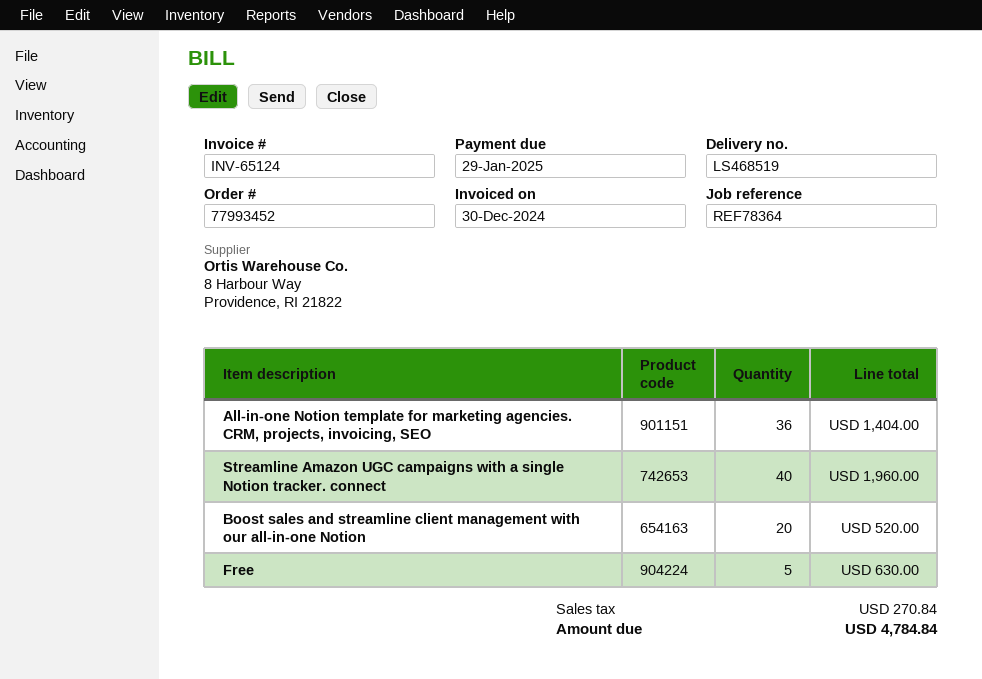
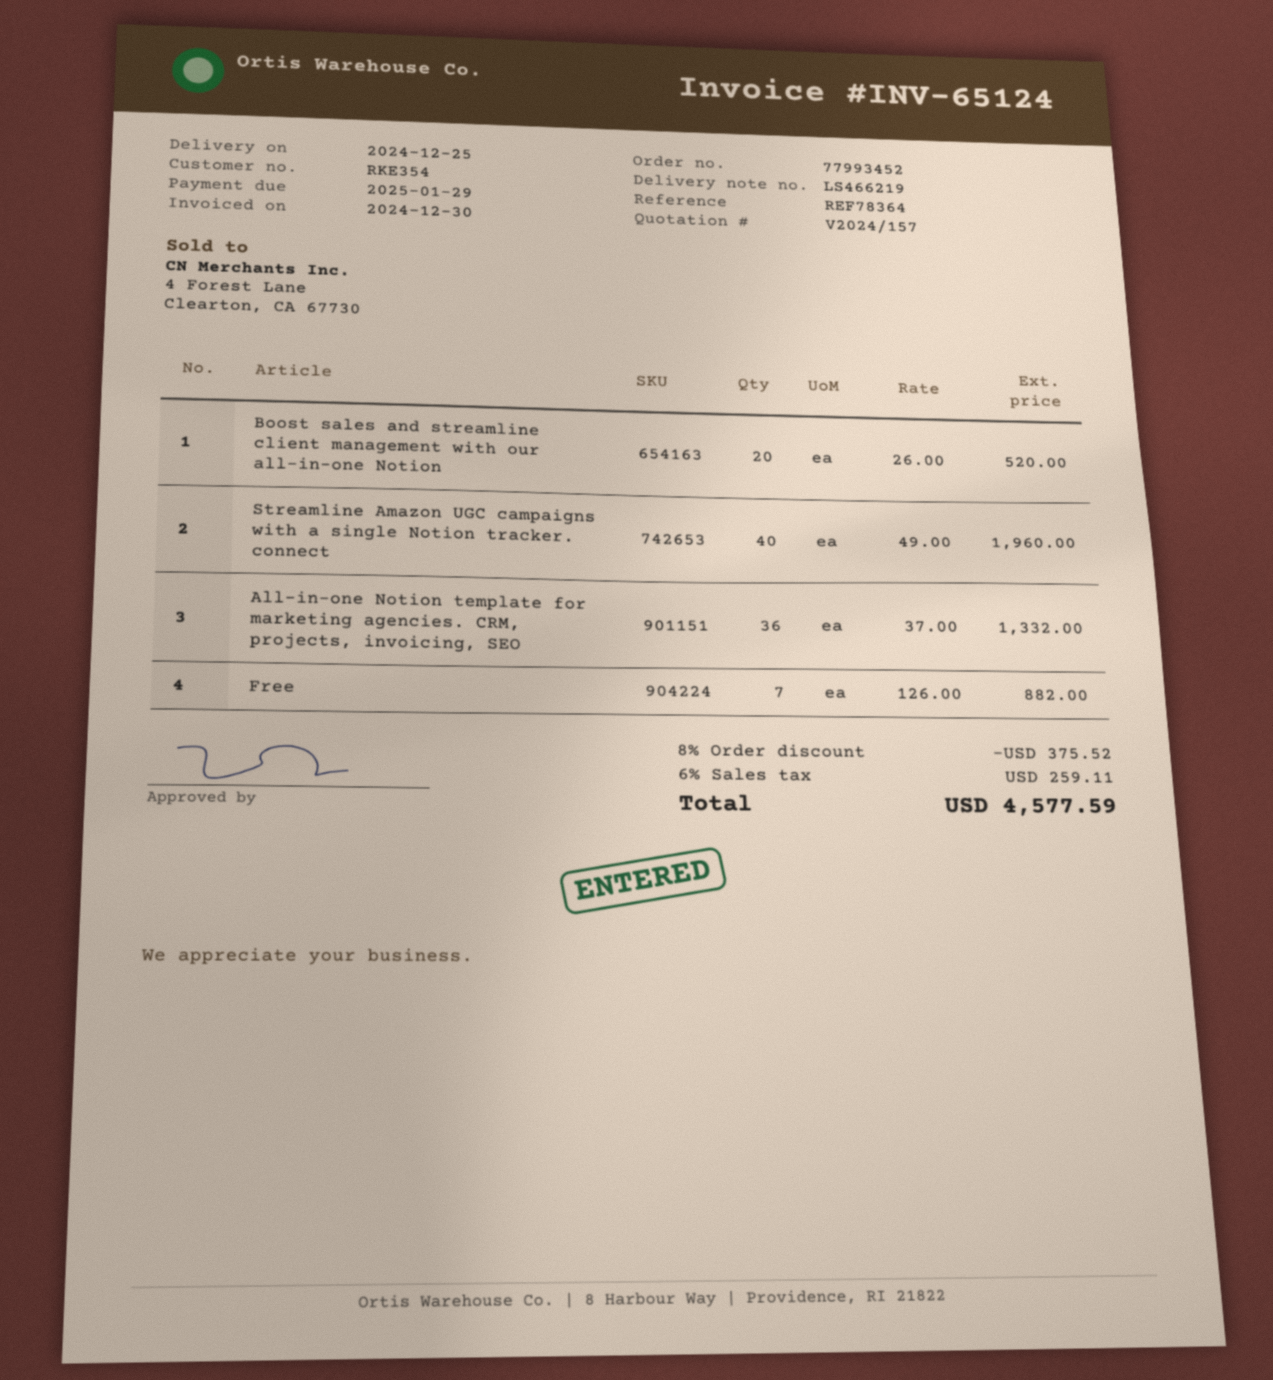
delivery note number: LS468519 -> LS466219
All‑in‑one Notion template for marketing agencies. CRM, projects, invoicing, SEO: 36 for 1404.00 -> 36 for 1332.00
Free: 5 for 630.00 -> 7 for 882.00
discount: none -> 8% = 375.52
tax: 270.84 -> 259.11
total: 4784.84 -> 4577.59

